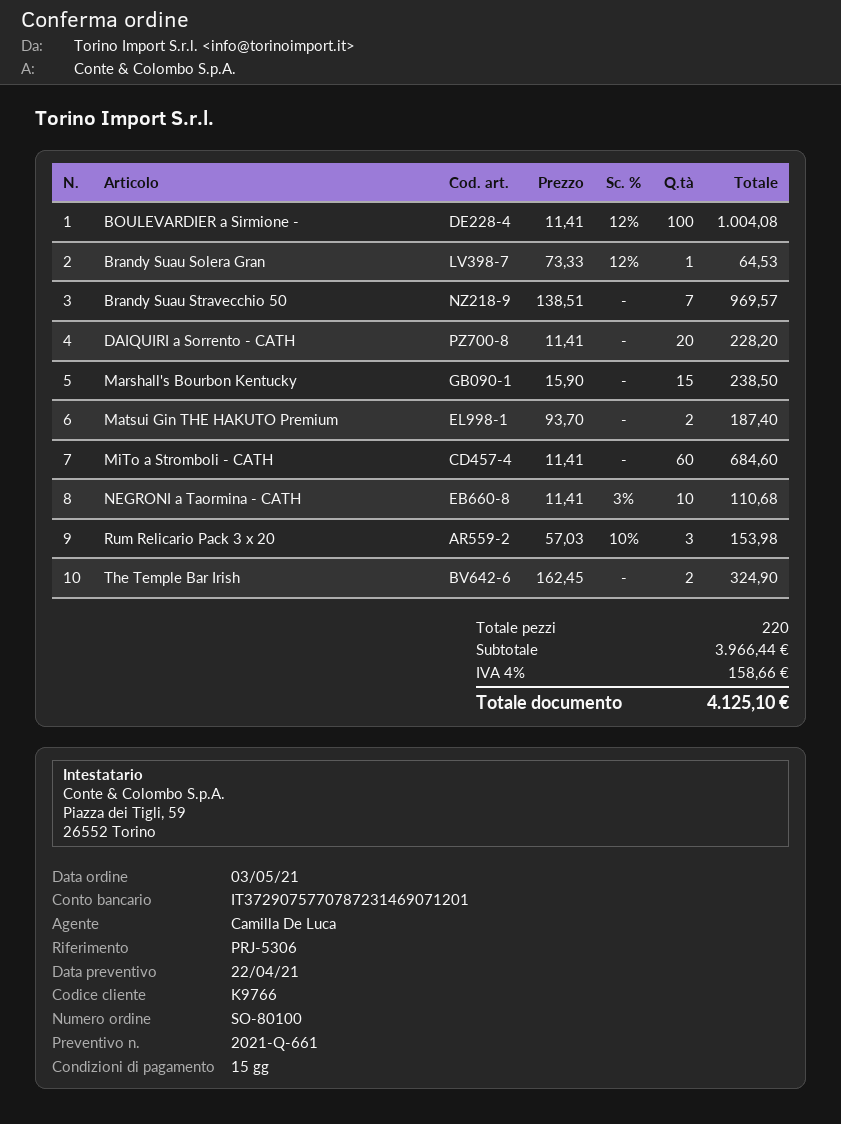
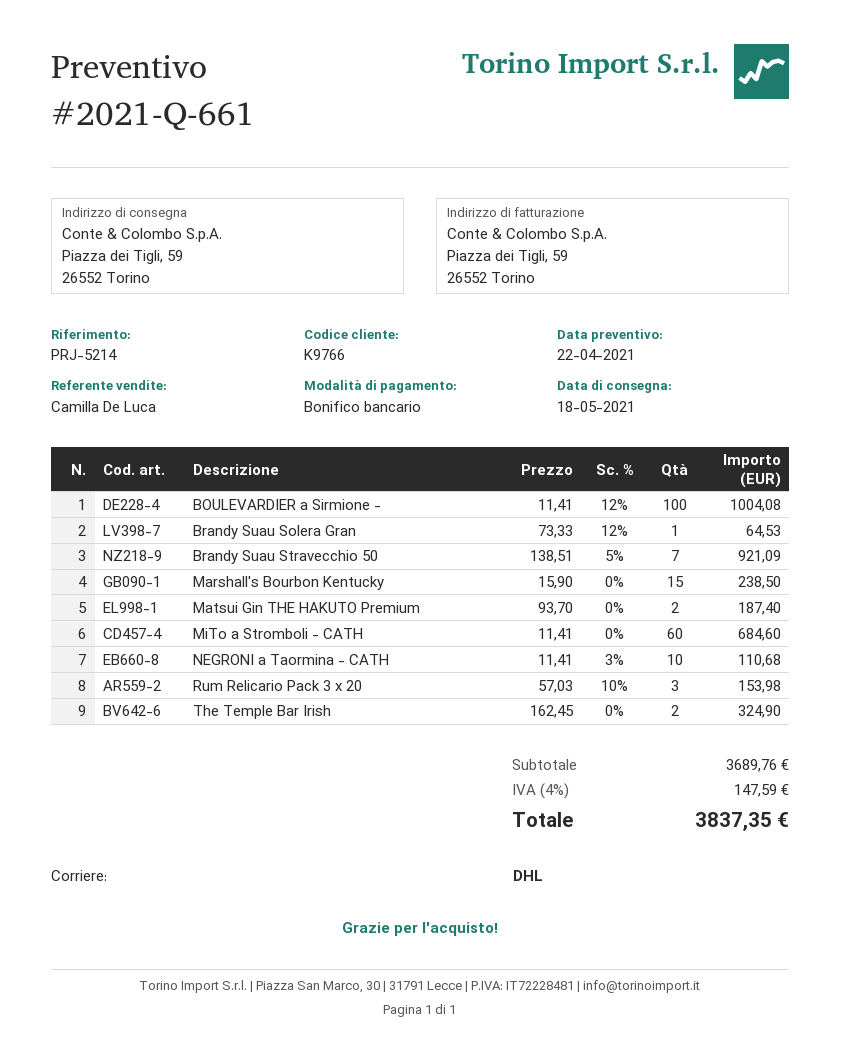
reference: PRJ-5306 -> PRJ-5214
Brandy Suau Stravecchio 50: 7 x 138.51 = 969.57 -> 7 x 138.51 - 5% = 921.09
DAIQUIRI a Sorrento - CATH: 20 x 11.41 = 228.20 -> none
subtotal: 3966.44 -> 3689.76
tax: 4% = 158.66 -> 4% = 147.59
total: 4125.10 -> 3837.35

